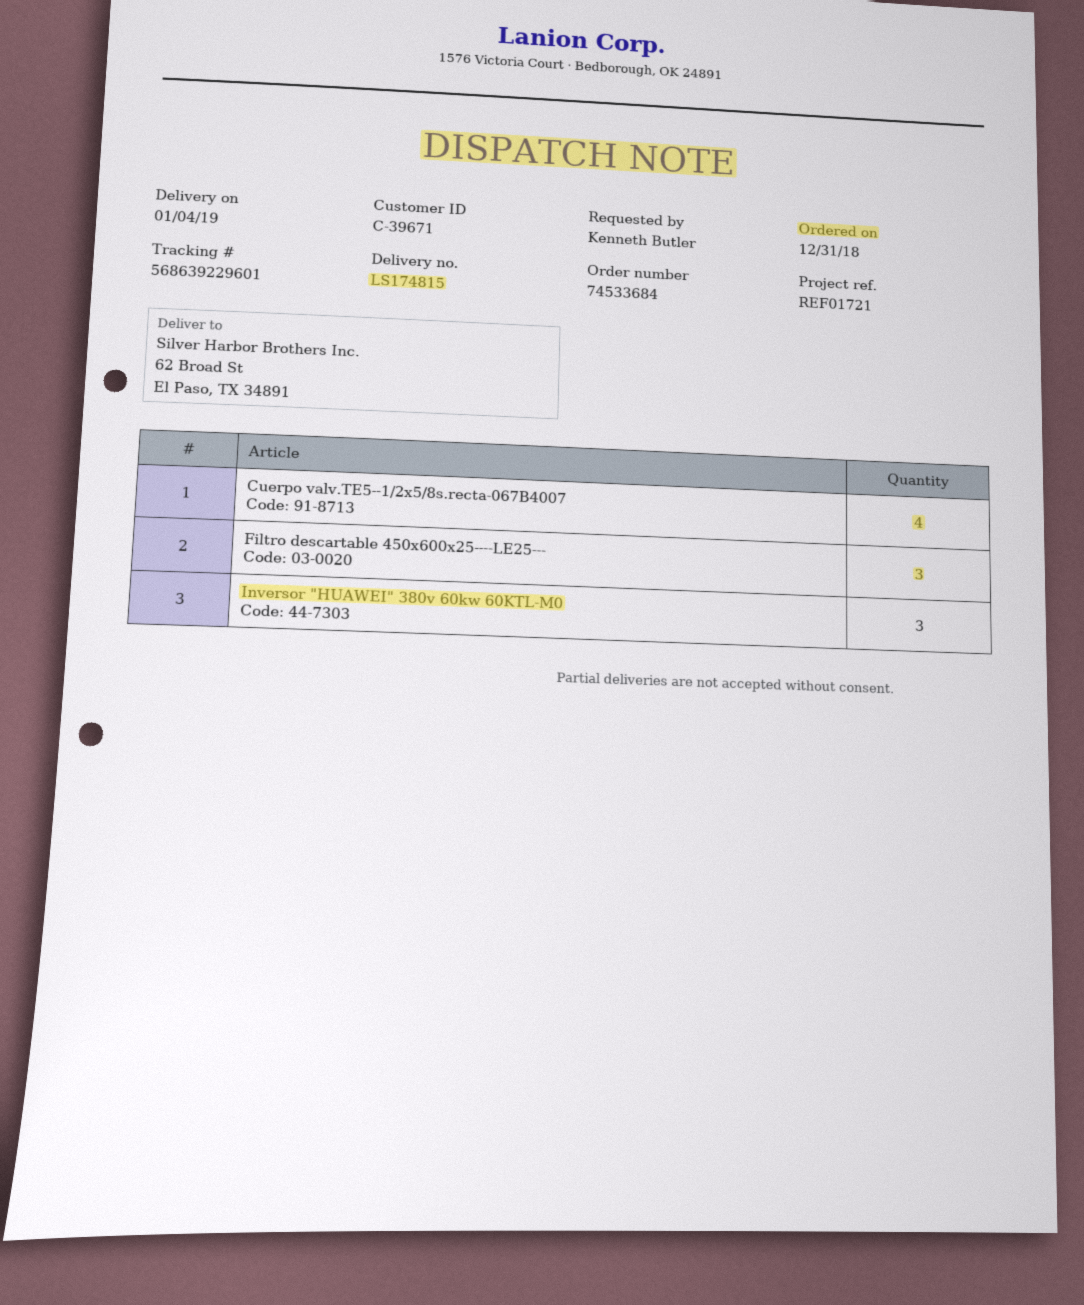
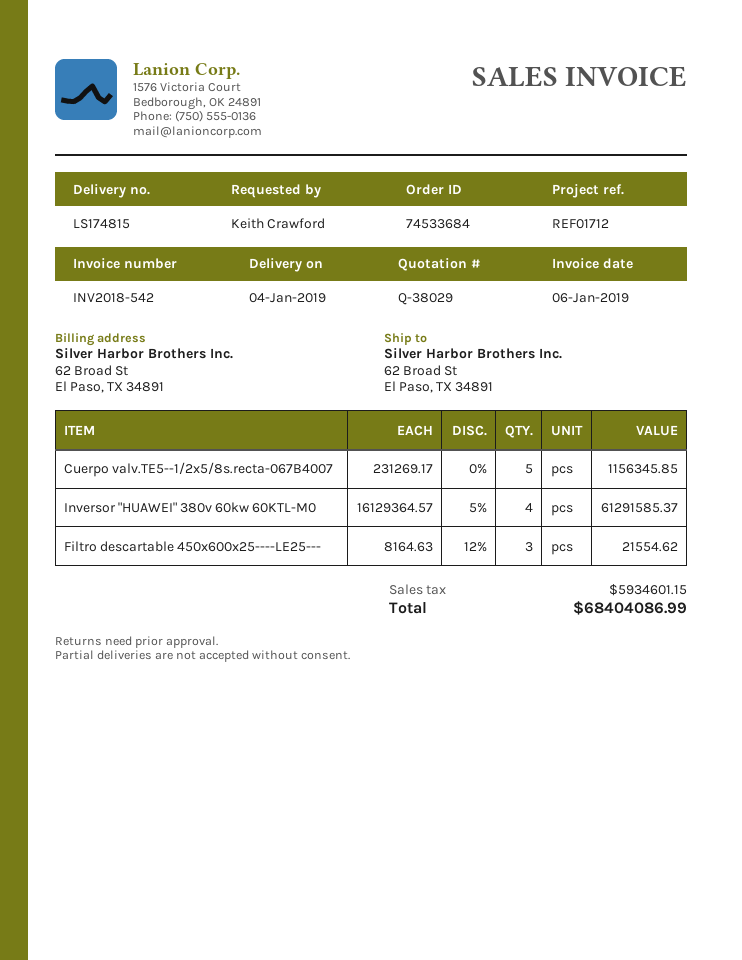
reference: REF01721 -> REF01712
ordered by: Kenneth Butler -> Keith Crawford
Cuerpo valv.TE5--1/2x5/8s.recta-067B4007: 4 -> 5
Inversor "HUAWEI" 380v 60kw 60KTL-M0: 3 -> 4

